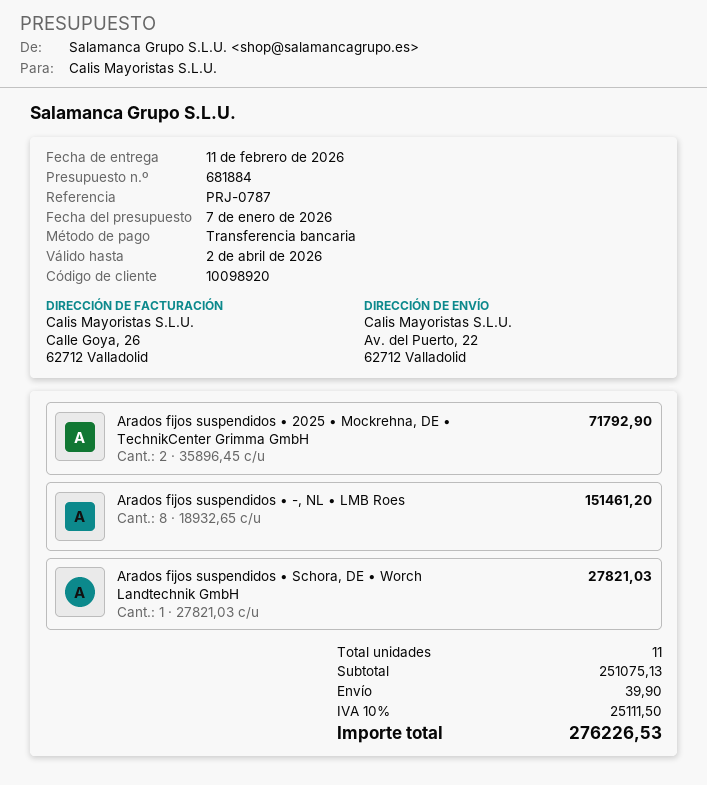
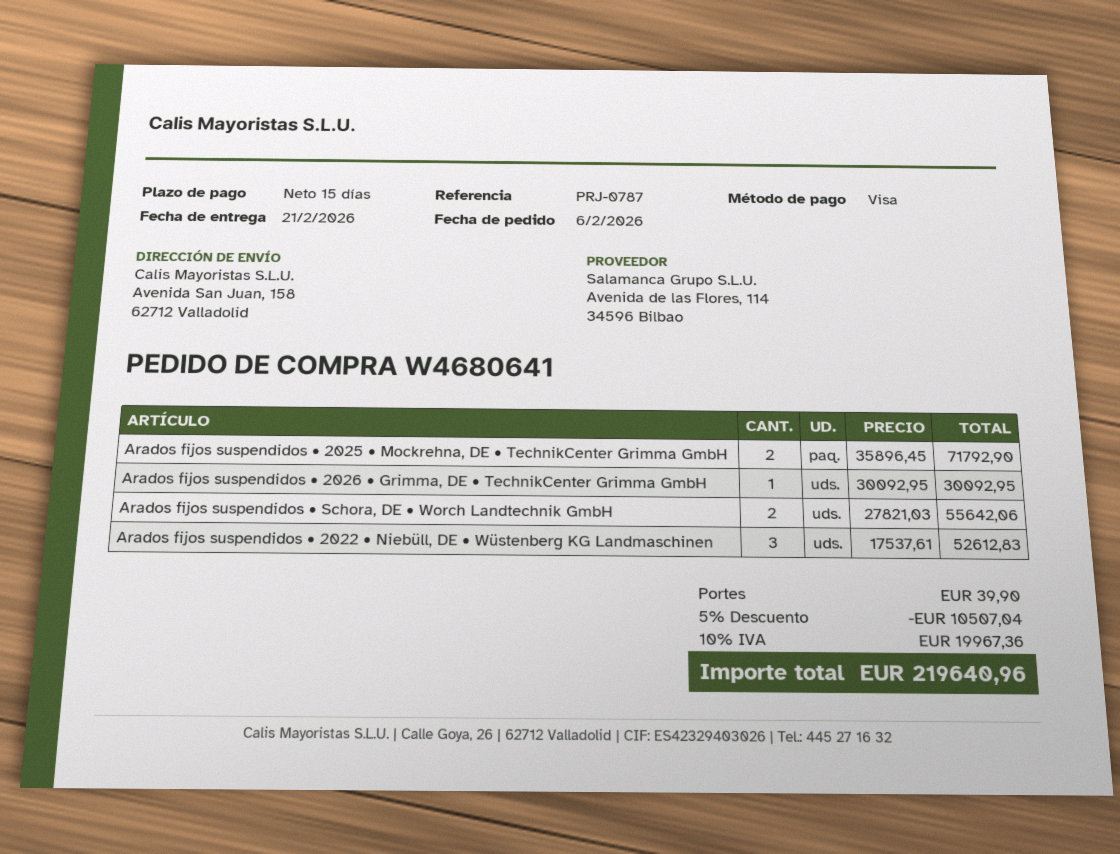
delivery date: 2026-02-11 -> 2026-02-21
payment method: bank transfer -> Visa
ship to: Av. del Puerto, 22, 62712 Valladolid -> Avenida San Juan, 158, 62712 Valladolid
Arados fijos suspendidos • -, NL • LMB Roes: 8 x 18932.65 = 151461.20 -> none
Arados fijos suspendidos • Schora, DE • Worch Landtechnik GmbH: 1 x 27821.03 = 27821.03 -> 2 x 27821.03 = 55642.06
Arados fijos suspendidos • 2026 • Grimma, DE • TechnikCenter Grimma GmbH: none -> 1 x 30092.95 = 30092.95
Arados fijos suspendidos • 2022 • Niebüll, DE • Wüstenberg KG Landmaschinen: none -> 3 x 17537.61 = 52612.83
discount: none -> 5% = 10507.04
tax: 10% = 25111.50 -> 10% = 19967.36
total: 276226.53 -> 219640.96

